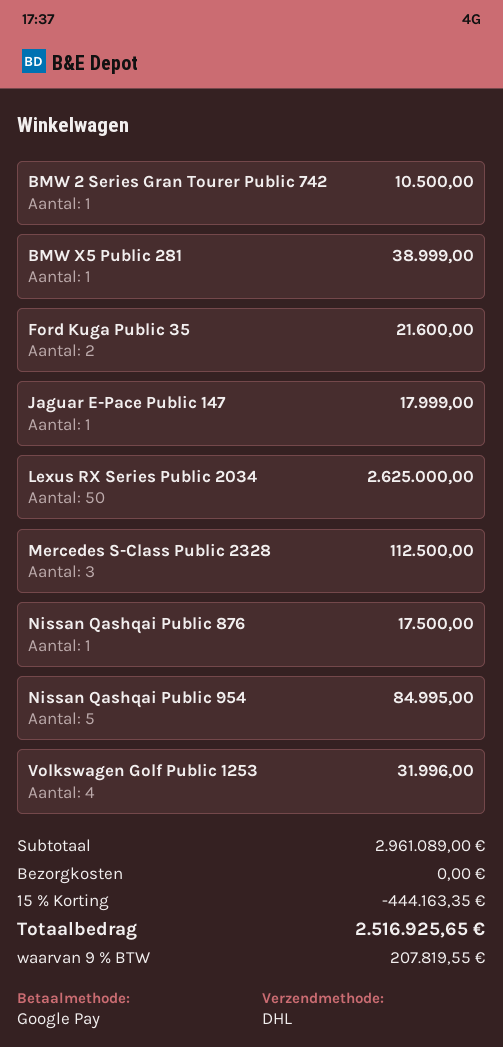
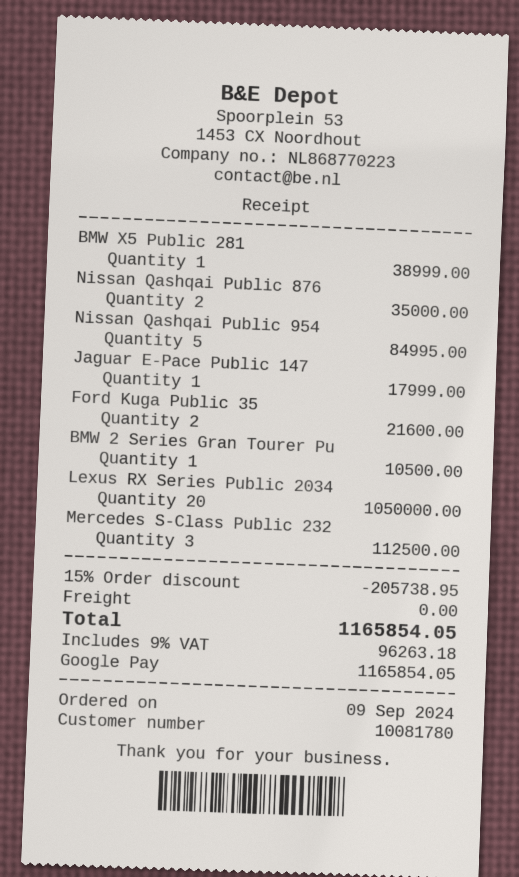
Lexus RX Series Public 2034: 50 for 2625000.00 -> 20 for 1050000.00
Nissan Qashqai Public 876: 1 for 17500.00 -> 2 for 35000.00
Volkswagen Golf Public 1253: 4 for 31996.00 -> none
discount: 15% = 444163.35 -> 15% = 205738.95
tax: 9% = 207819.55 -> 9% = 96263.18
total: 2516925.65 -> 1165854.05

